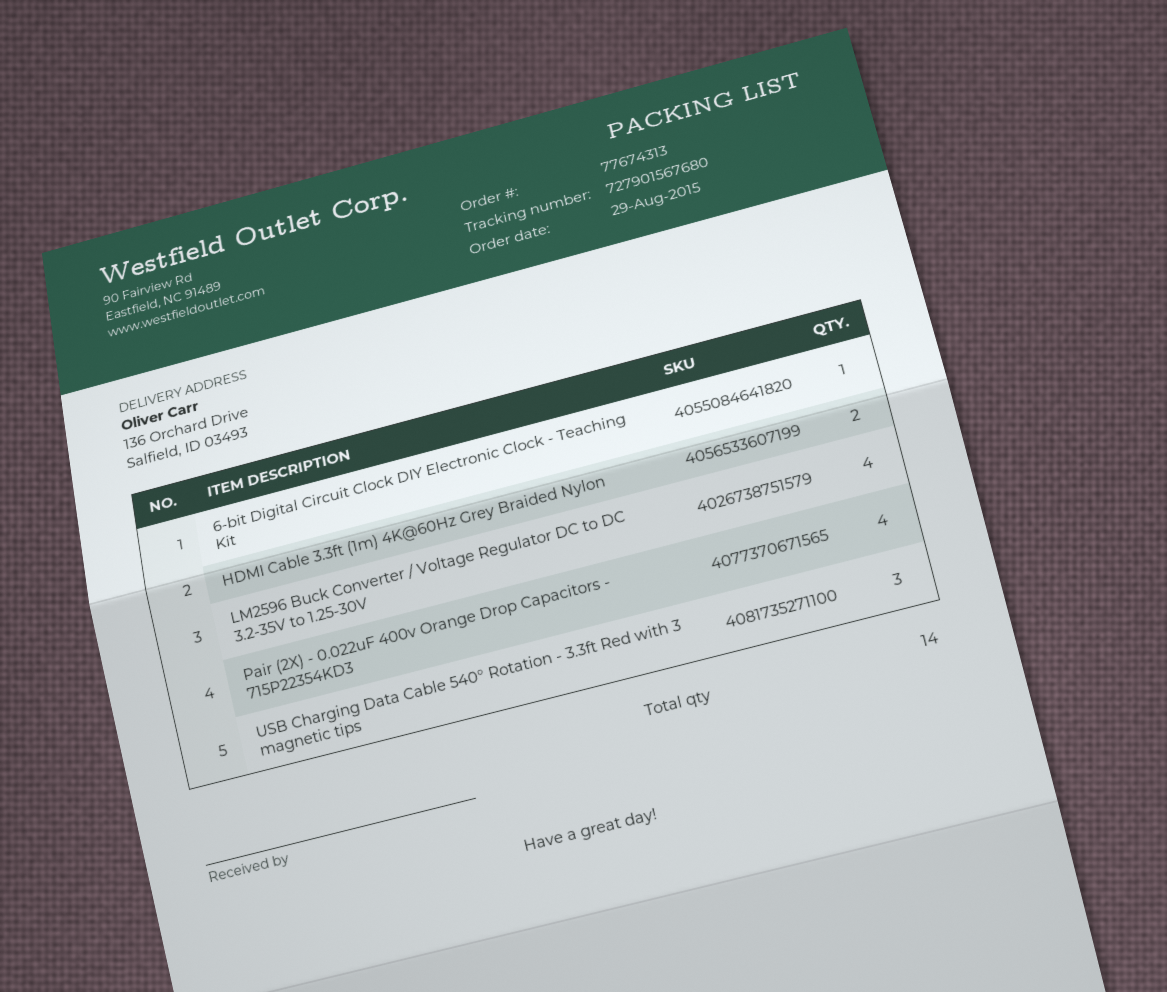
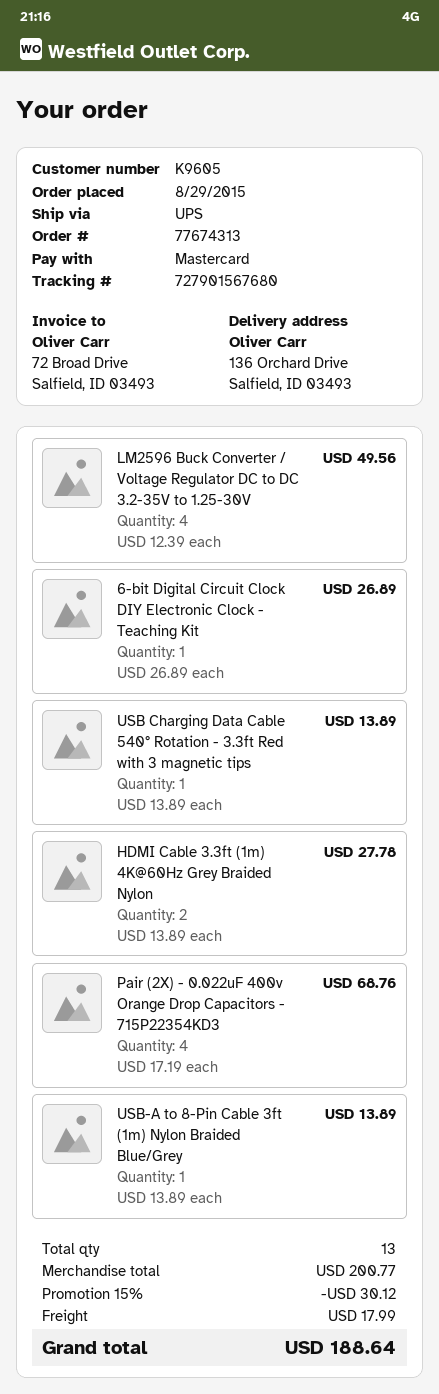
USB Charging Data Cable 540° Rotation - 3.3ft Red with 3 magnetic tips: 3 -> 1
USB-A to 8-Pin Cable 3ft (1m) Nylon Braided Blue/Grey: none -> 1
total quantity: 14 -> 13

